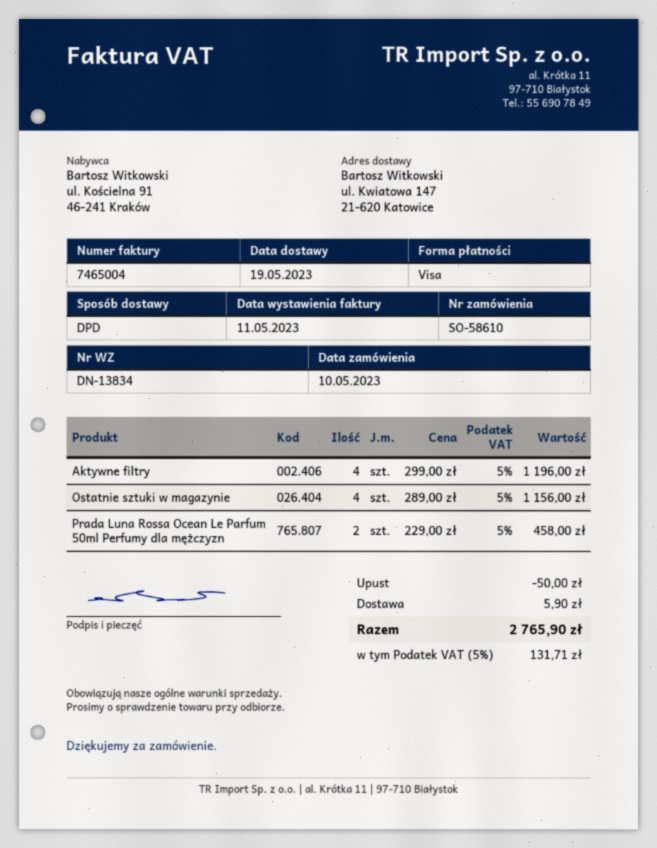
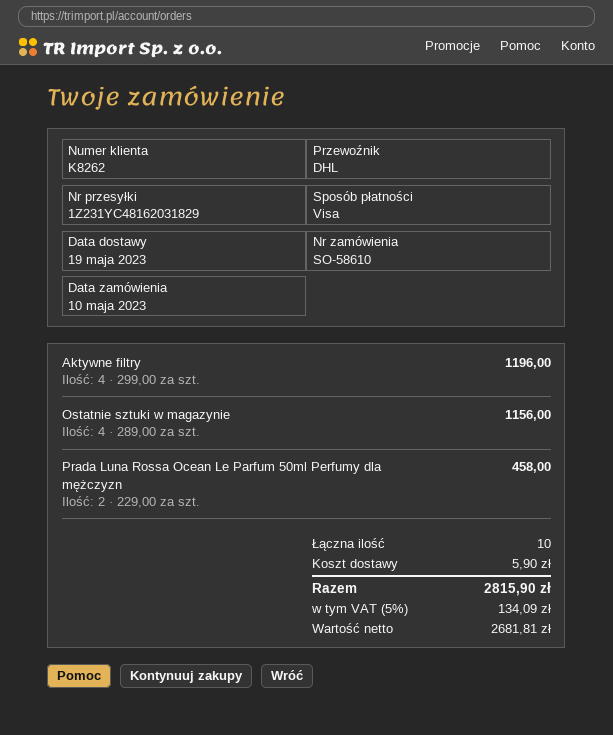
shipping method: DPD -> DHL
discount: 50.00 -> none
tax: 5% = 131.71 -> 5% = 134.09
total: 2765.90 -> 2815.90

